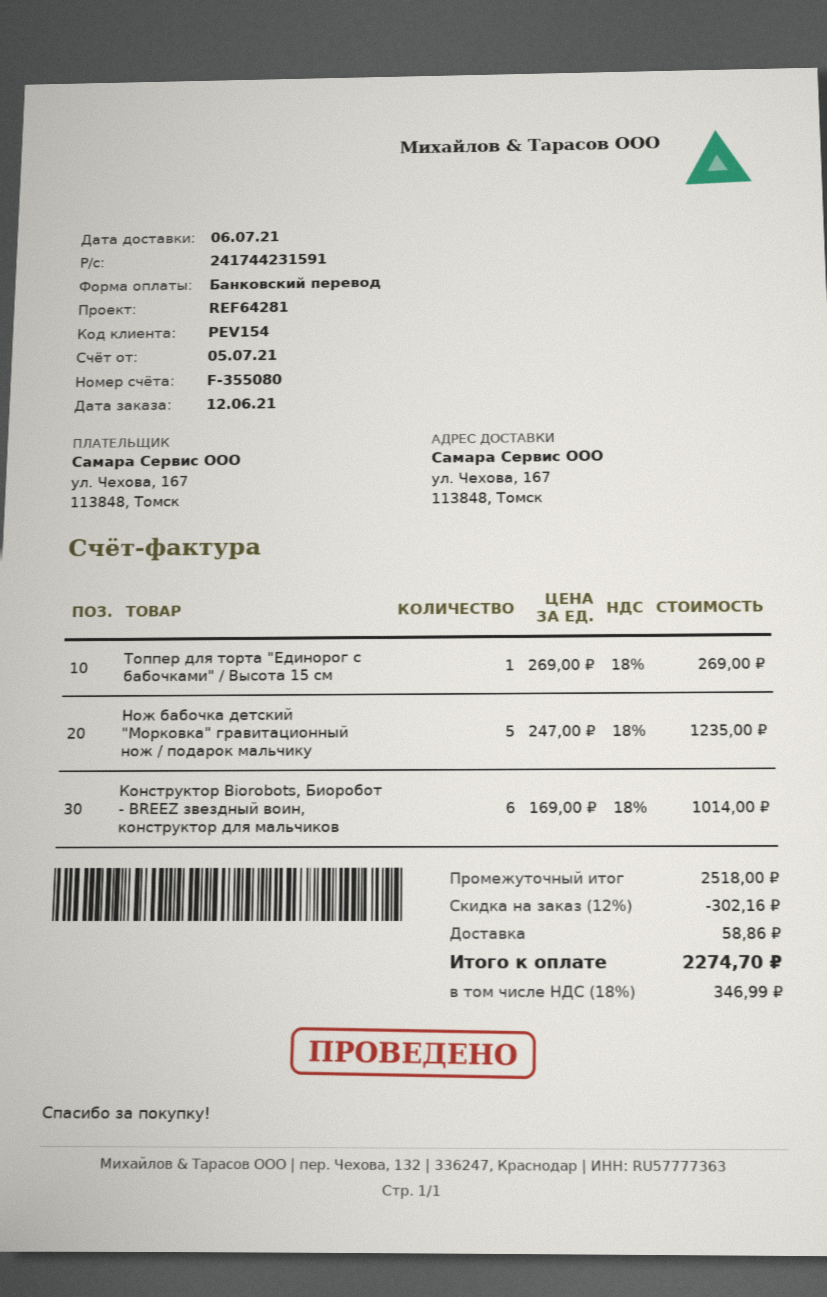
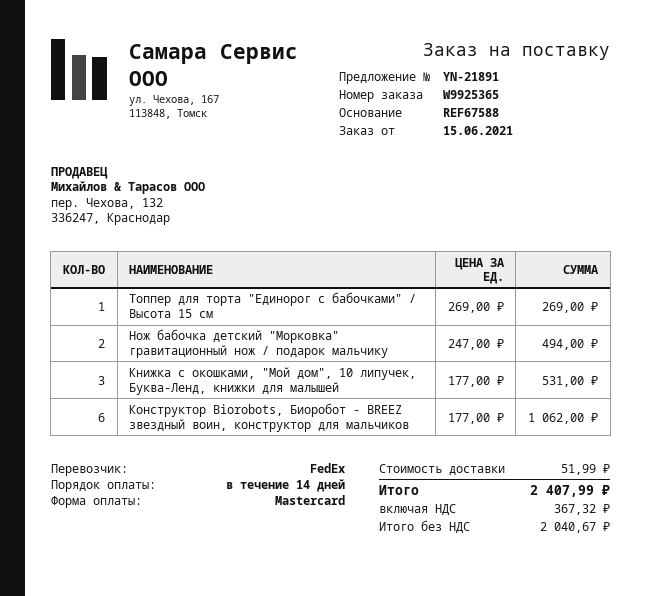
order date: 2021-06-12 -> 2021-06-15
reference: REF64281 -> REF67588
payment method: bank transfer -> Mastercard
Нож бабочка детский "Морковка" гравитационный нож / подарок мальчику: 5 x 247.00 = 1235.00 -> 2 x 247.00 = 494.00
Конструктор Biorobots, Биоробот - BREEZ звездный воин, конструктор для мальчиков: 6 x 169.00 = 1014.00 -> 6 x 177.00 = 1062.00
Книжка с окошками, "Мой дом", 10 липучек, Буква-Ленд, книжки для малышей: none -> 3 x 177.00 = 531.00
discount: 12% = 302.16 -> none
shipping: 58.86 -> 51.99
tax: 346.99 -> 367.32
total: 2274.70 -> 2407.99

